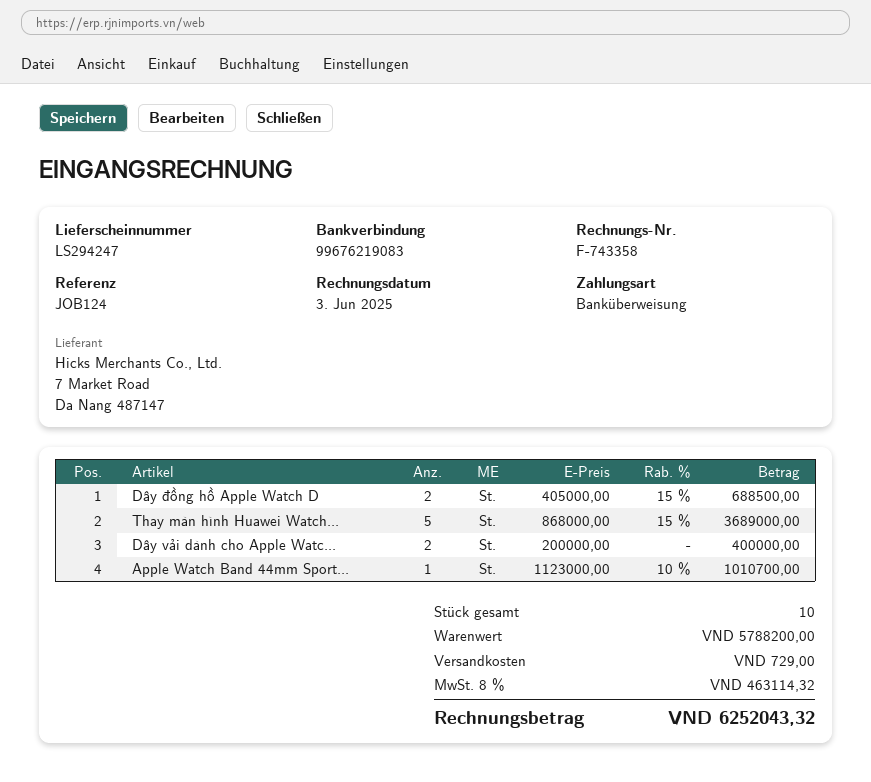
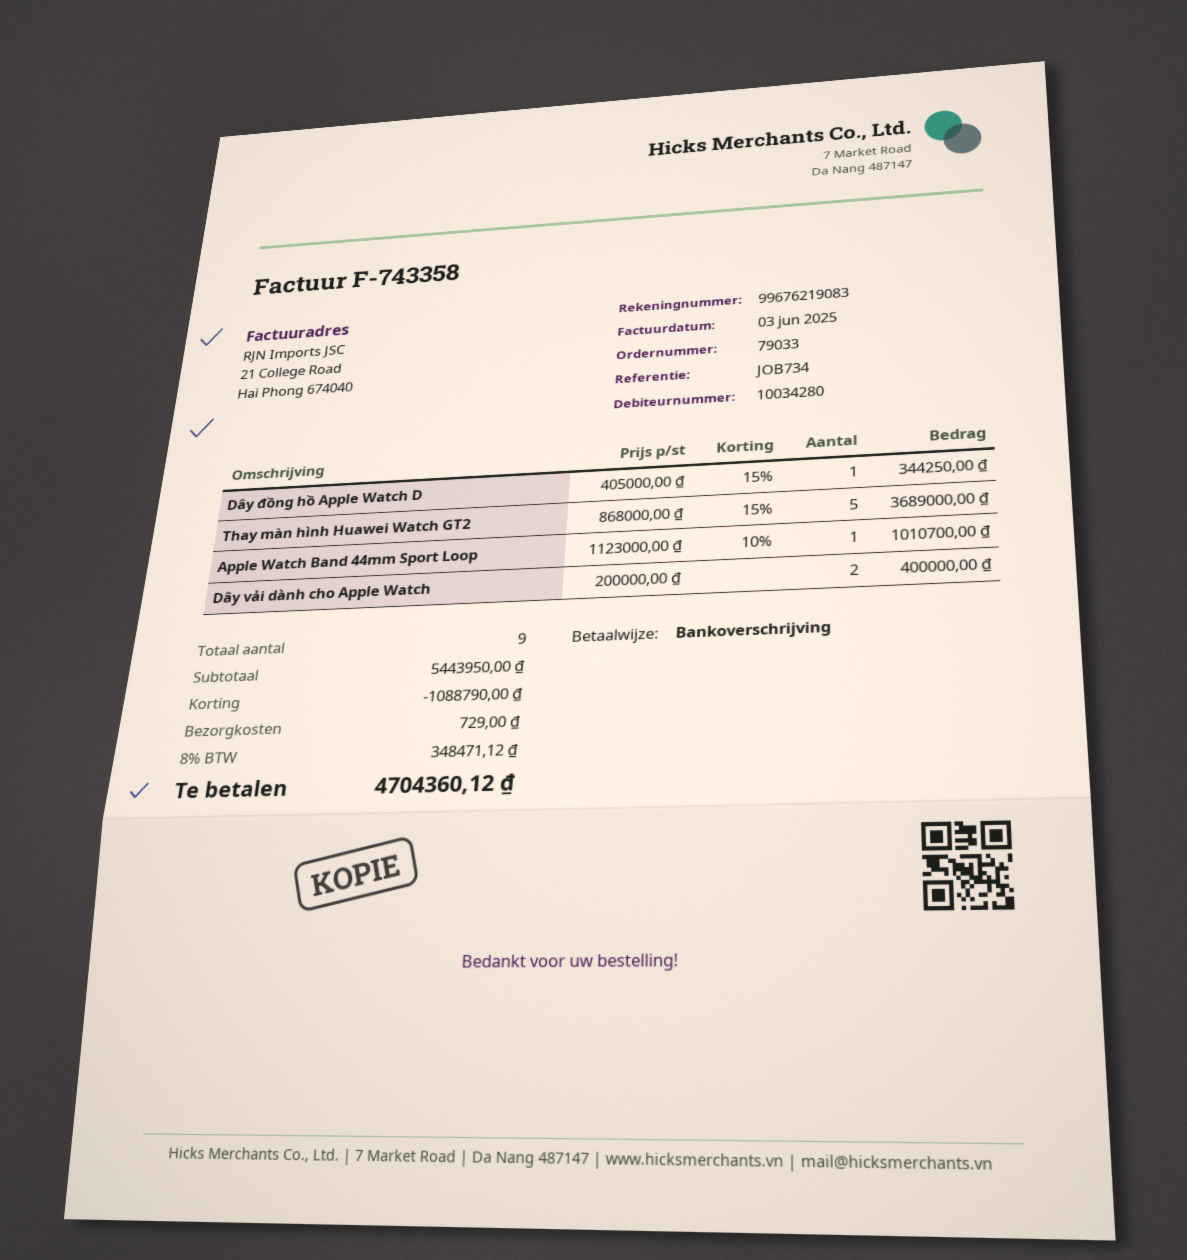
reference: JOB124 -> JOB734
Dây đồng hồ Apple Watch D: 2 x 405000.00 - 15% = 688500.00 -> 1 x 405000.00 - 15% = 344250.00
total quantity: 10 -> 9
subtotal: 5788200.00 -> 5443950.00
discount: none -> 1088790.00
tax: 8% = 463114.32 -> 8% = 348471.12
total: 6252043.32 -> 4704360.12

